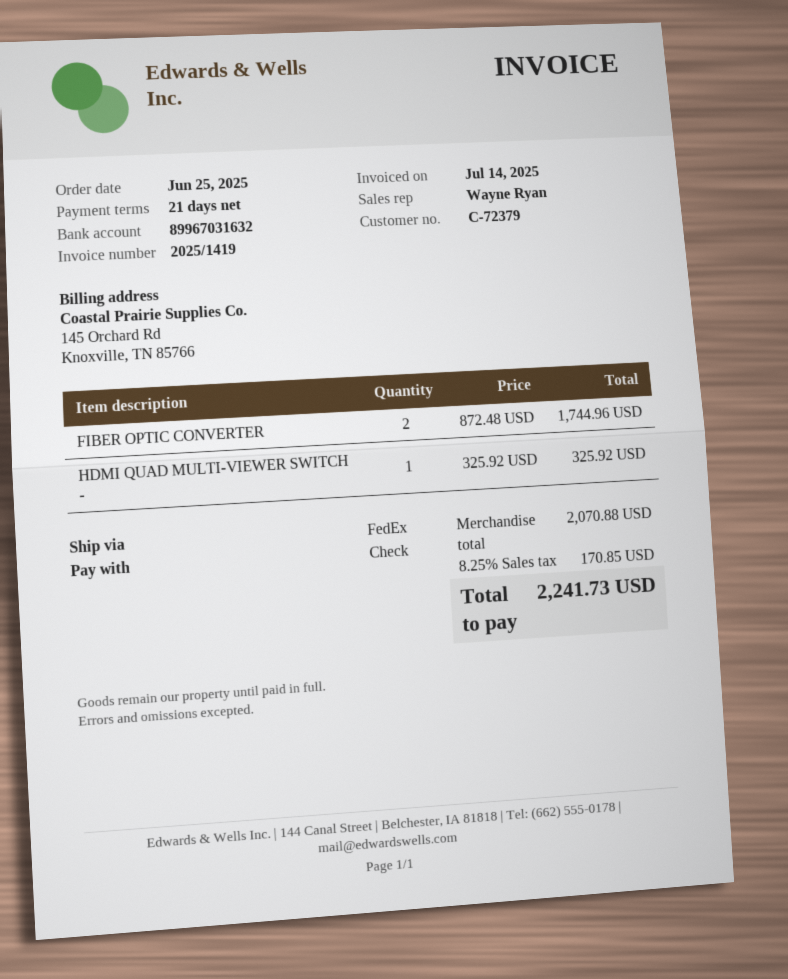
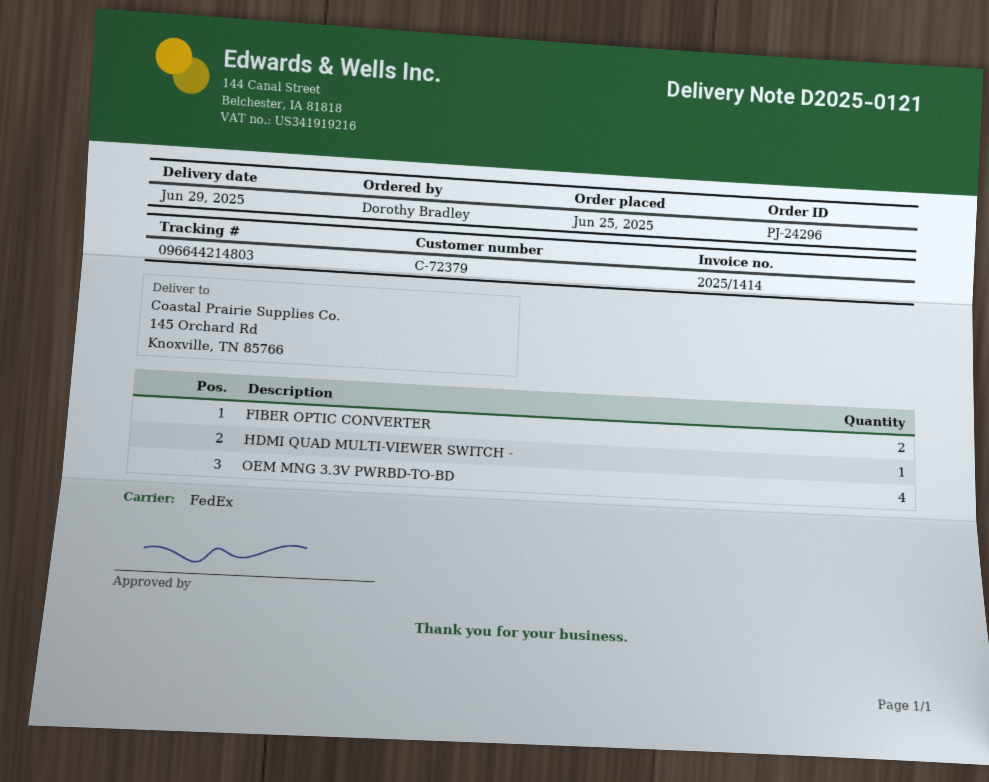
invoice number: 2025/1419 -> 2025/1414
OEM MNG 3.3V PWRBD-TO-BD: none -> 4

